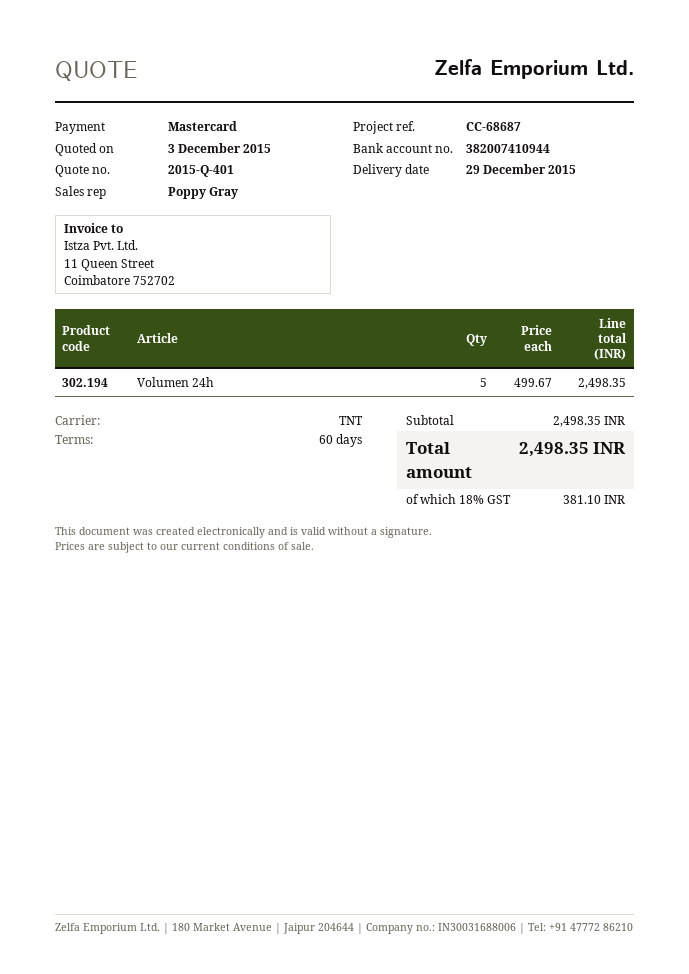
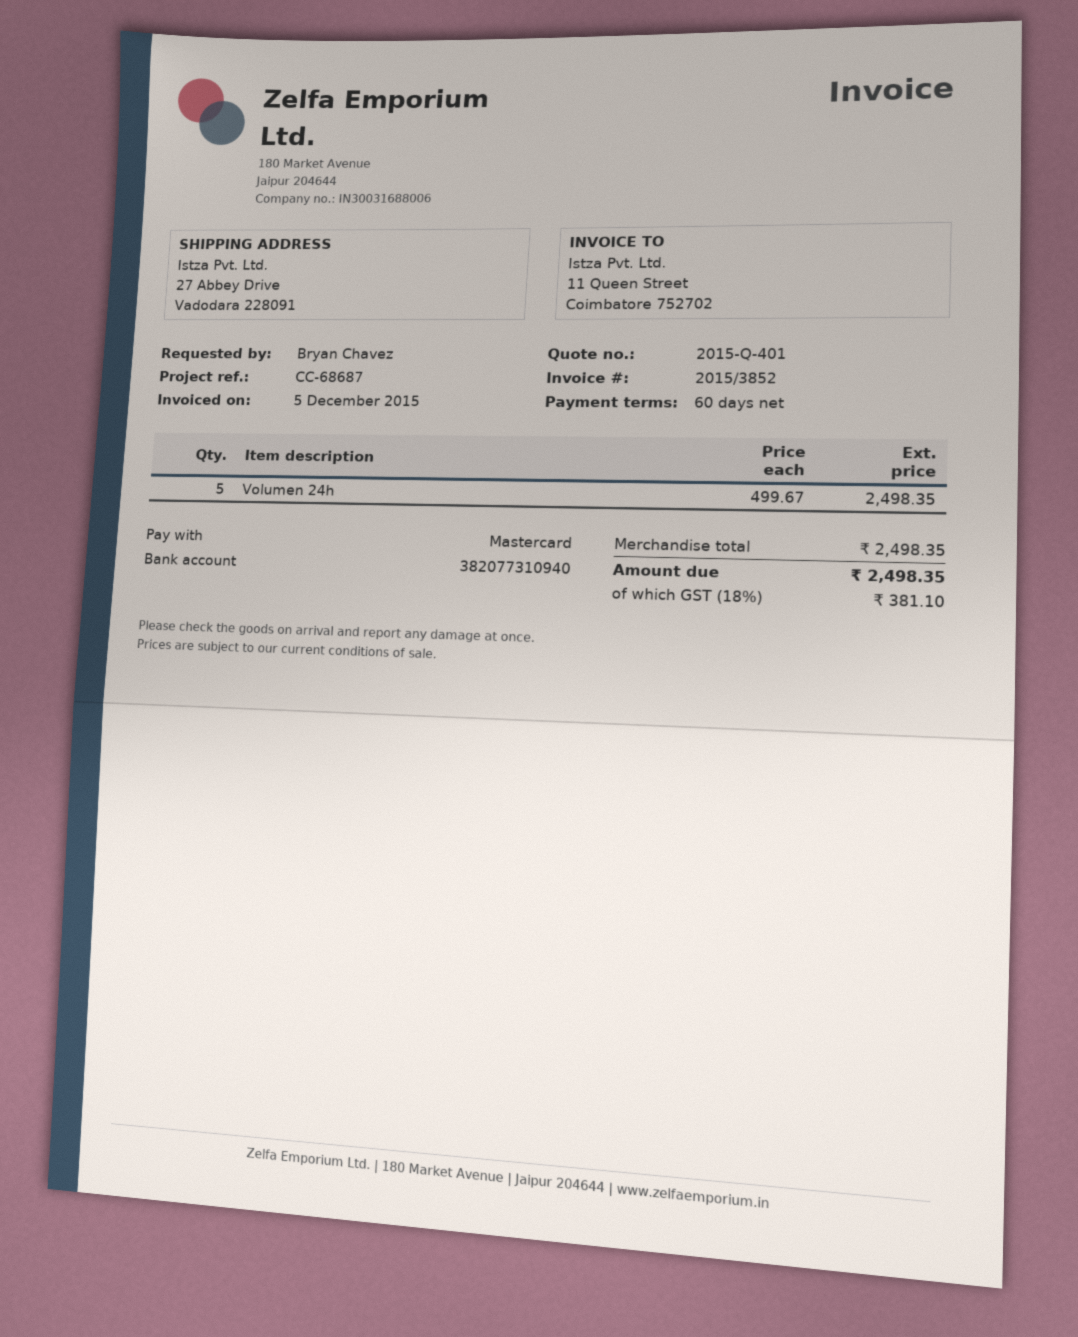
bank account: 382007410944 -> 382077310940

